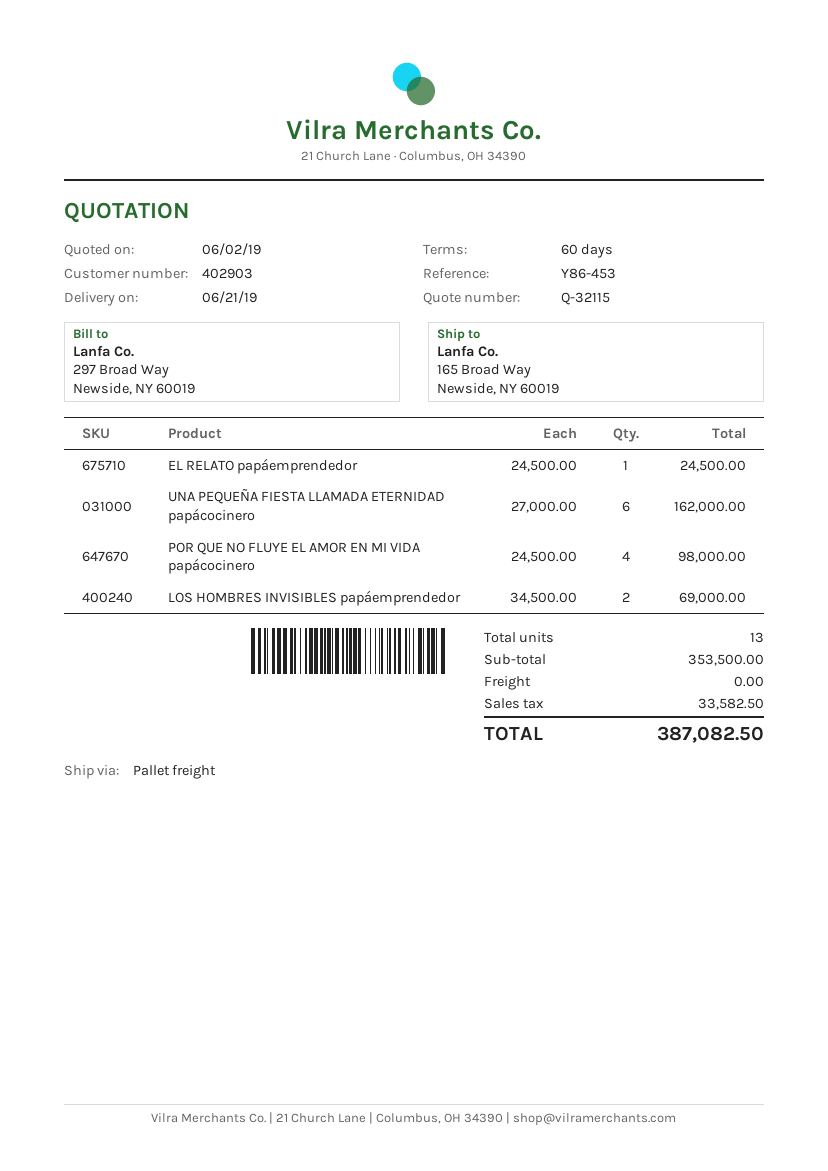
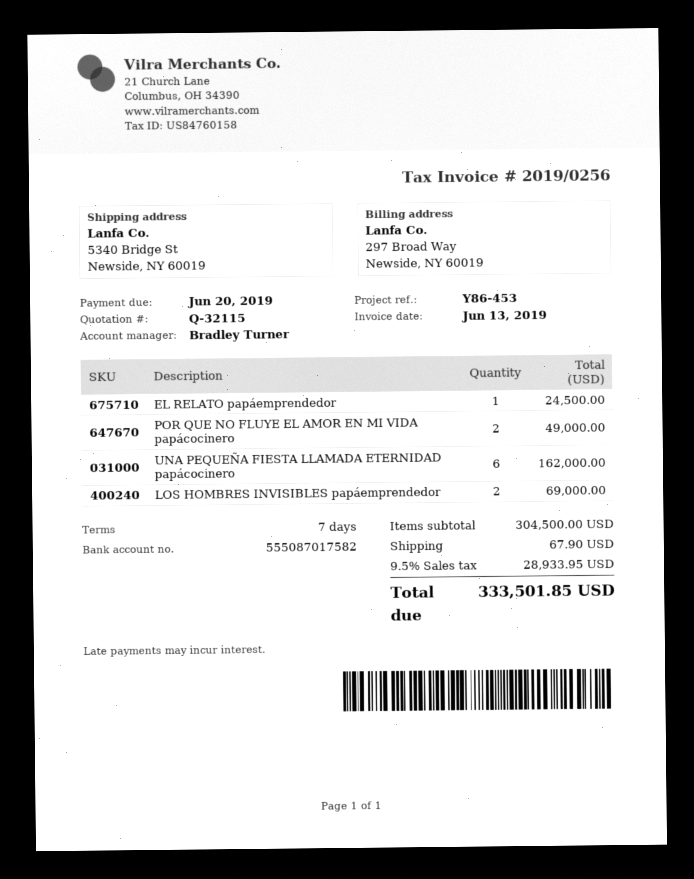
payment terms: 60 days -> 7 days
ship to: 165 Broad Way, Newside, NY 60019 -> 5340 Bridge St, Newside, NY 60019
POR QUE NO FLUYE EL AMOR EN MI VIDA papácocinero: 4 for 98000.00 -> 2 for 49000.00
subtotal: 353500.00 -> 304500.00
shipping: 0.00 -> 67.90
tax: 33582.50 -> 28933.95
total: 387082.50 -> 333501.85

